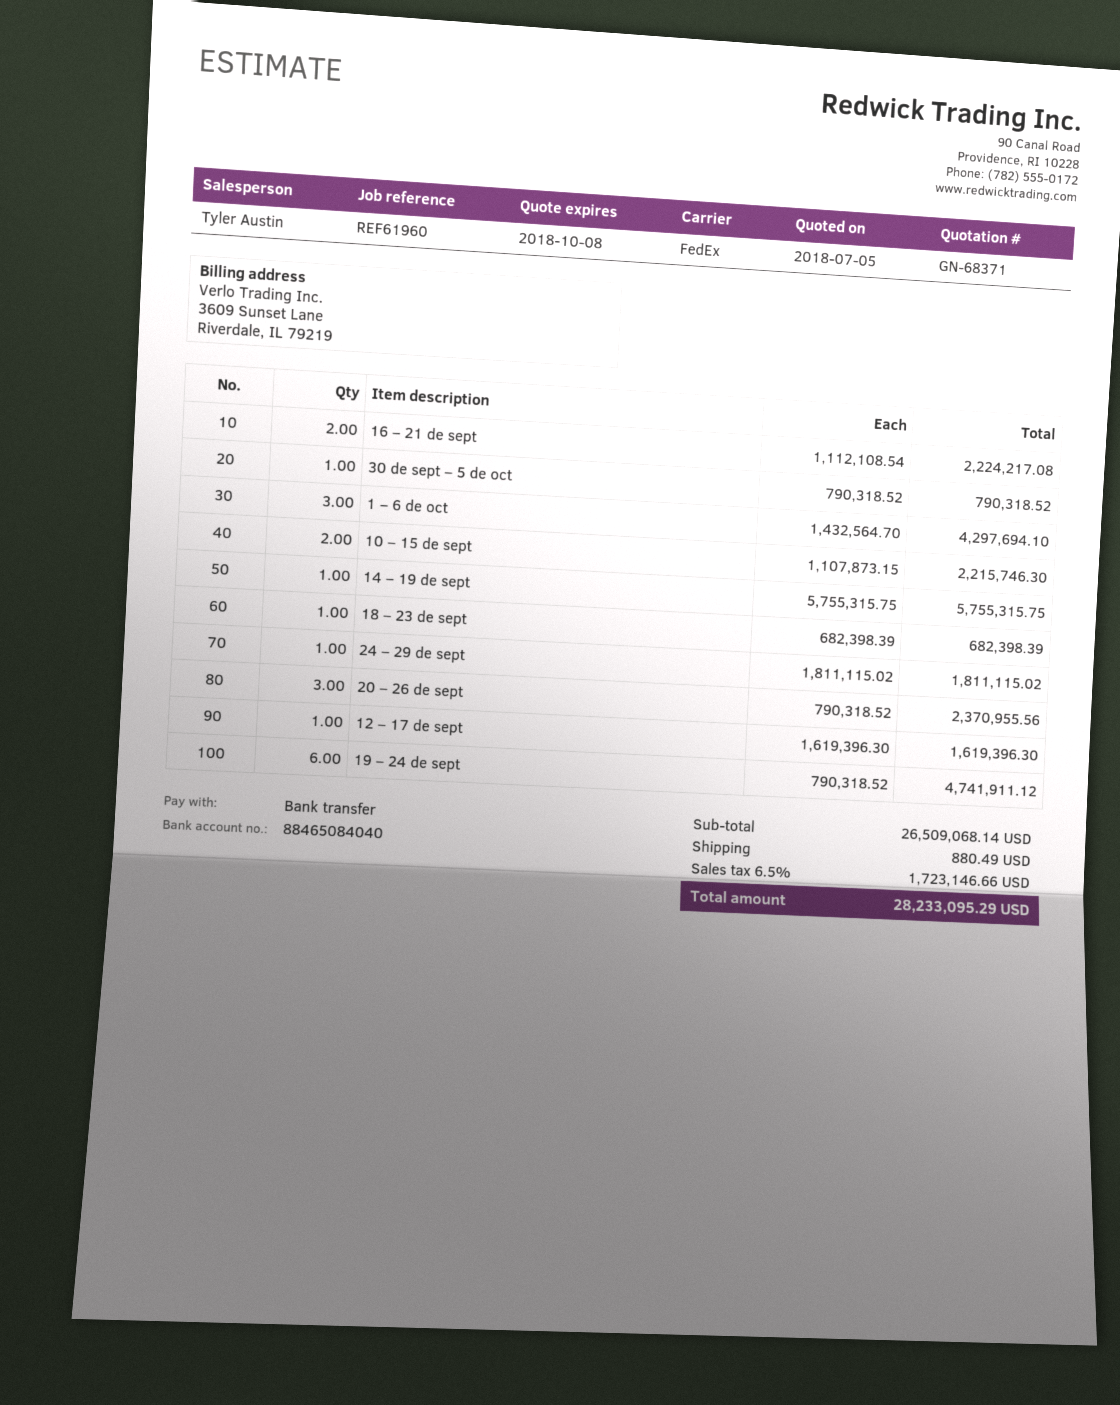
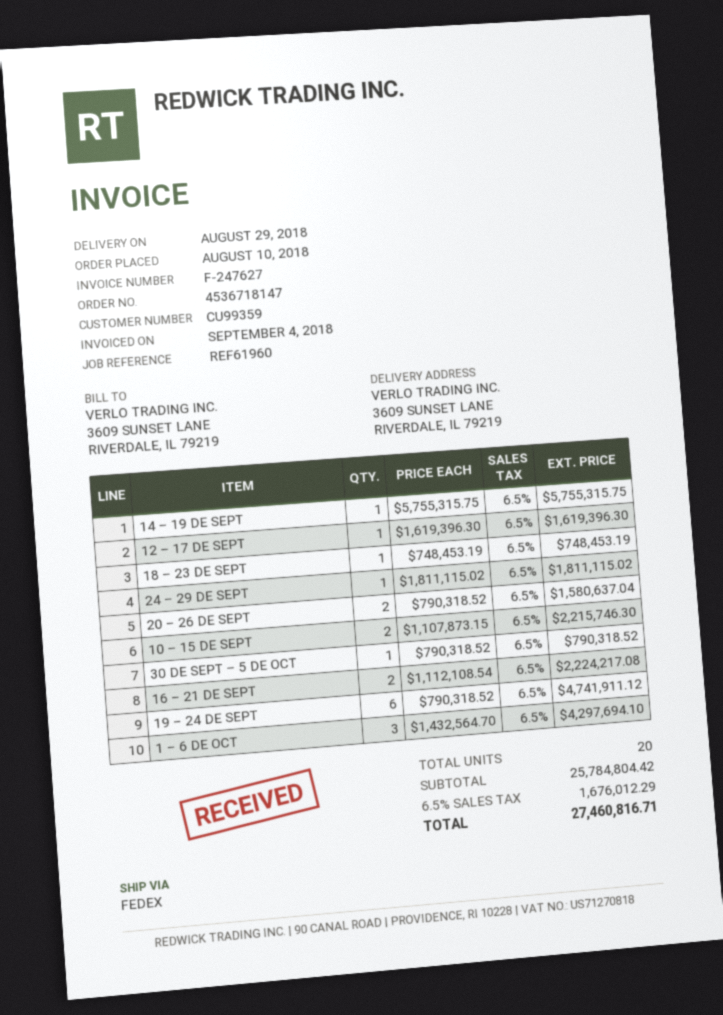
18 – 23 de sept: 1 x 682398.39 = 682398.39 -> 1 x 748453.19 = 748453.19
20 – 26 de sept: 3 x 790318.52 = 2370955.56 -> 2 x 790318.52 = 1580637.04
subtotal: 26509068.14 -> 25784804.42
shipping: 880.49 -> none
tax: 6.5% = 1723146.66 -> 6.5% = 1676012.29
total: 28233095.29 -> 27460816.71

